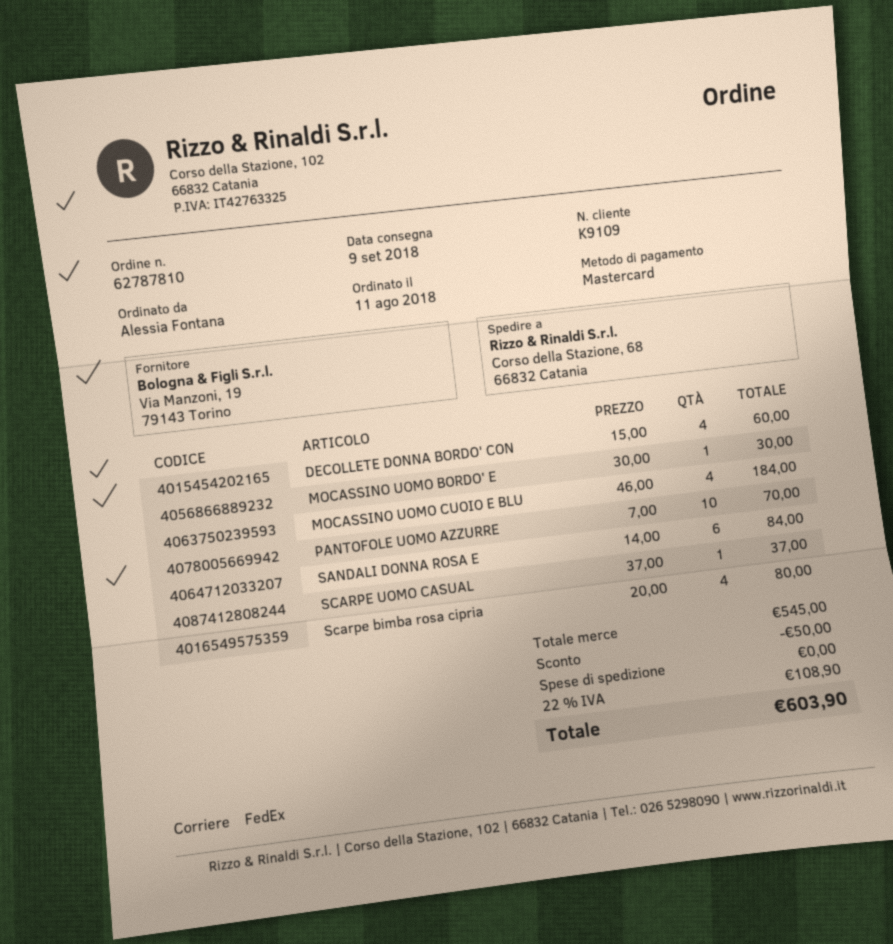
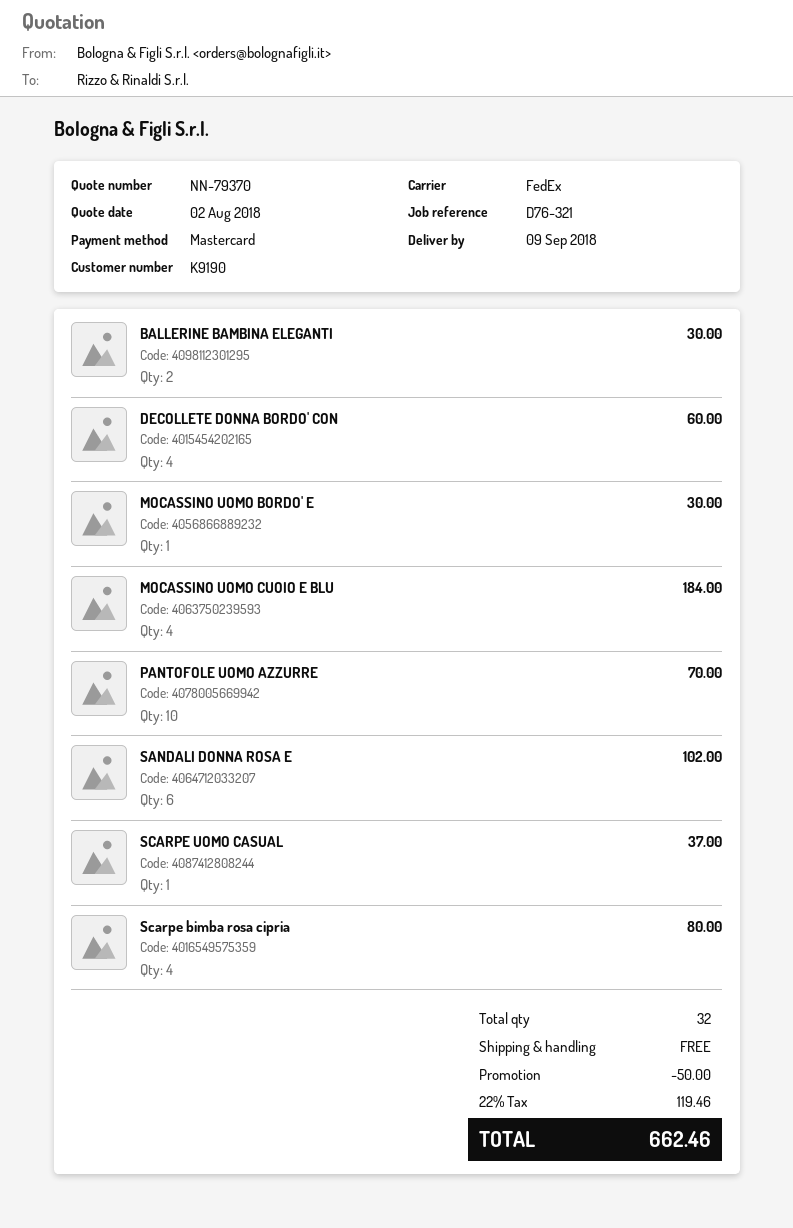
customer number: K9109 -> K9190
SANDALI DONNA ROSA E: 6 for 84.00 -> 6 for 102.00
BALLERINE BAMBINA ELEGANTI: none -> 2 for 30.00
tax: 22% = 108.90 -> 22% = 119.46
total: 603.90 -> 662.46

